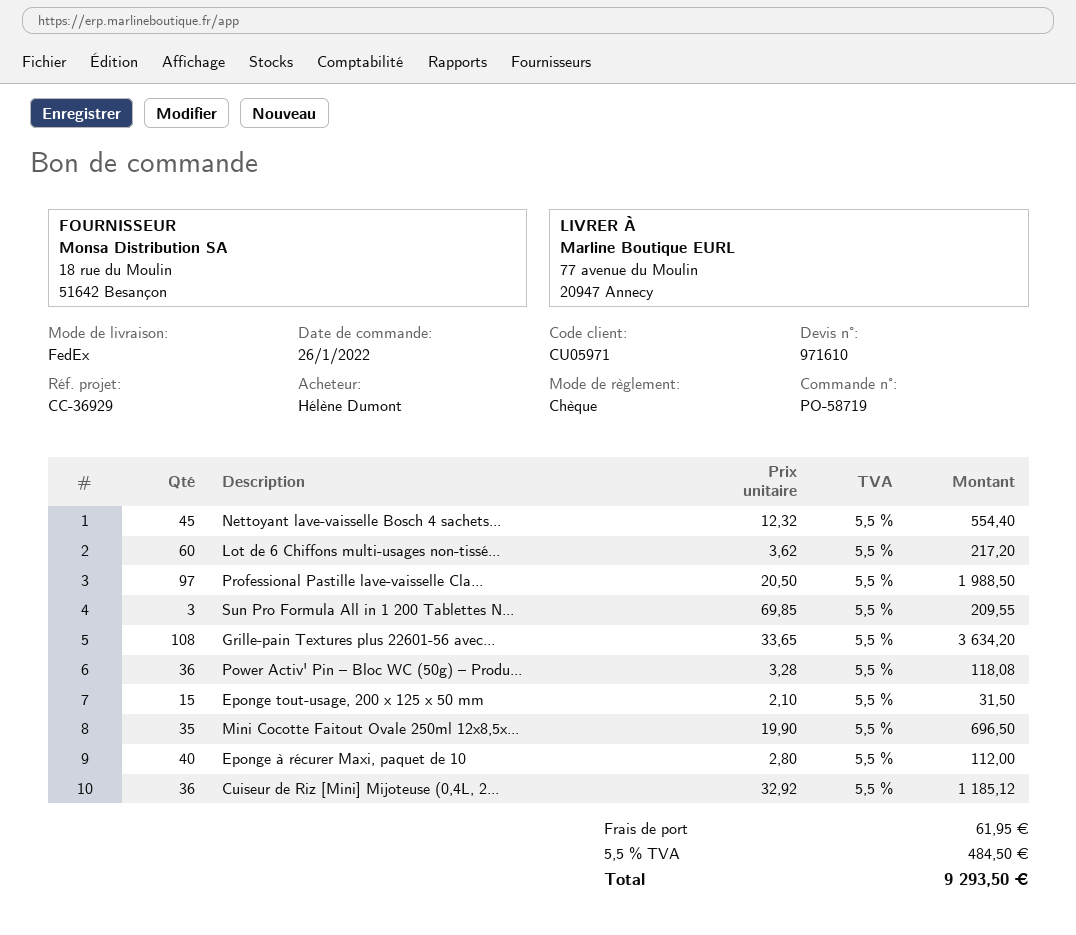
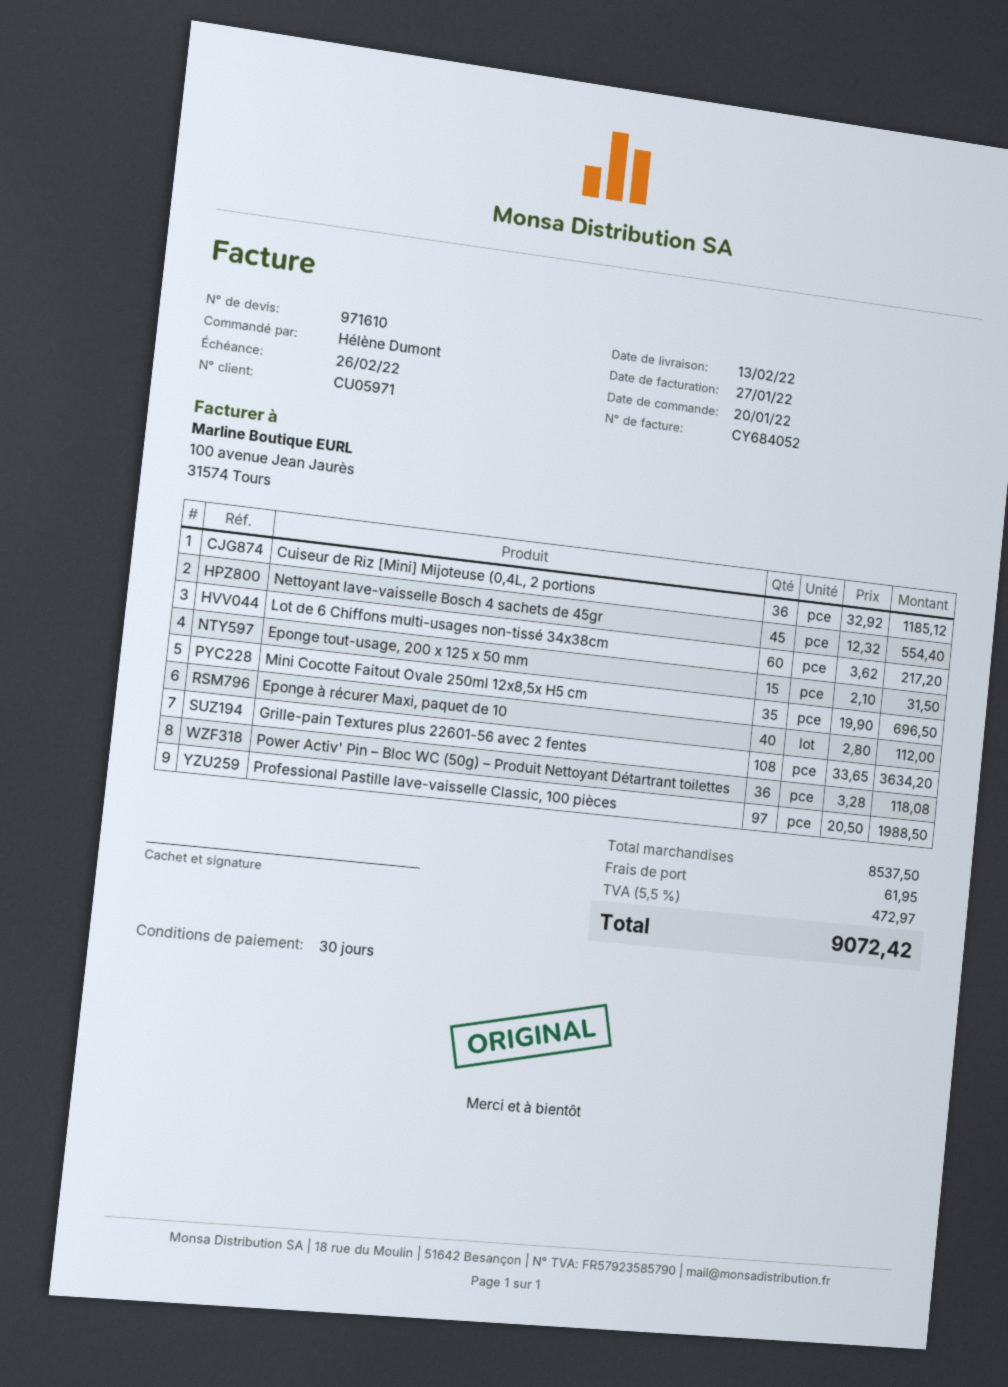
order date: 2022-01-26 -> 2022-01-20
Sun Pro Formula All in 1 200 Tablettes N...: 3 x 69.85 = 209.55 -> none
tax: 5.5% = 484.50 -> 5.5% = 472.97
total: 9293.50 -> 9072.42

